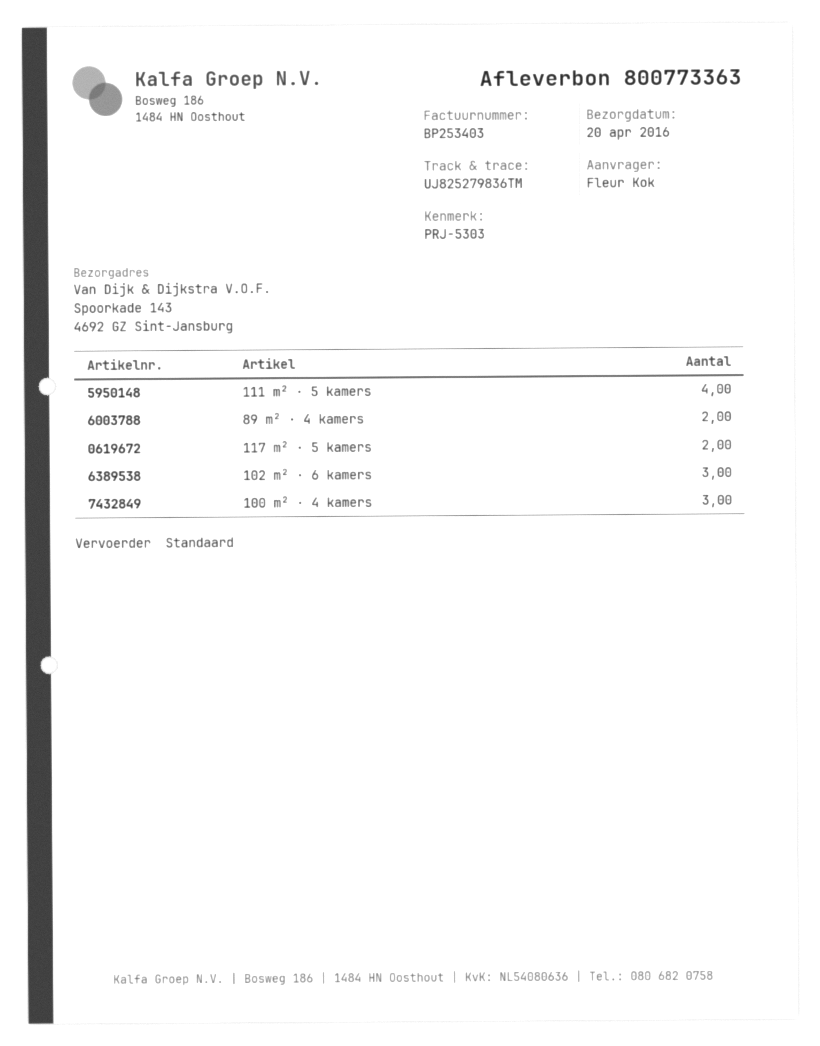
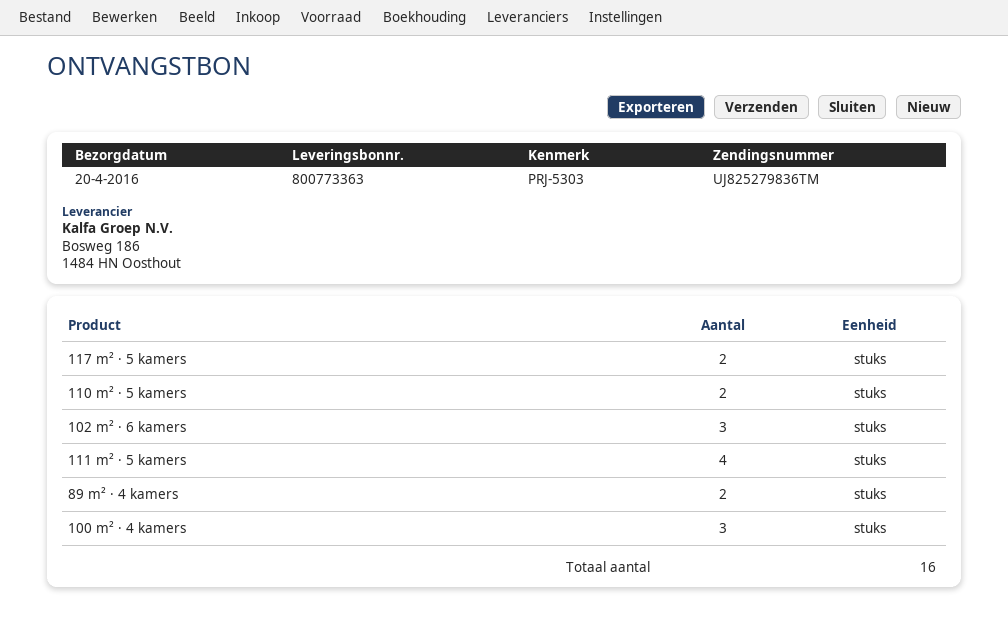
110 m² · 5 kamers: none -> 2

